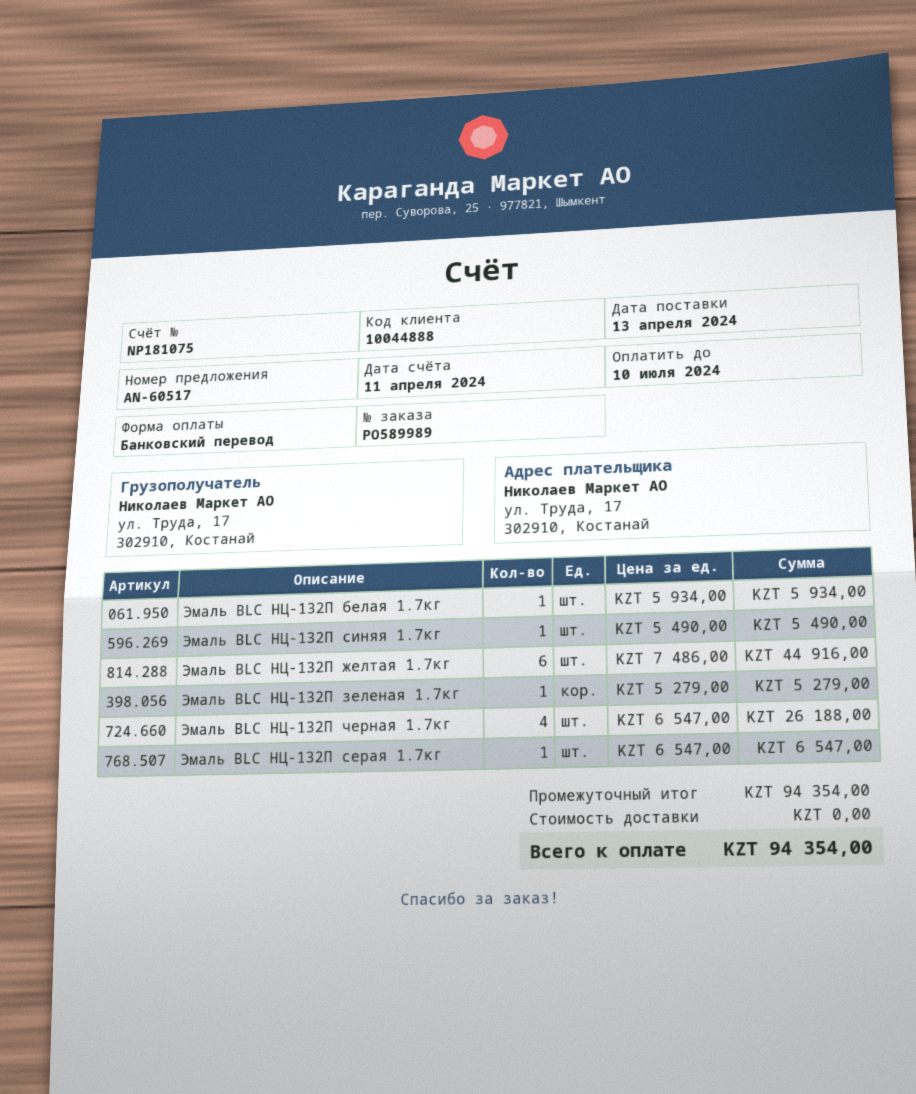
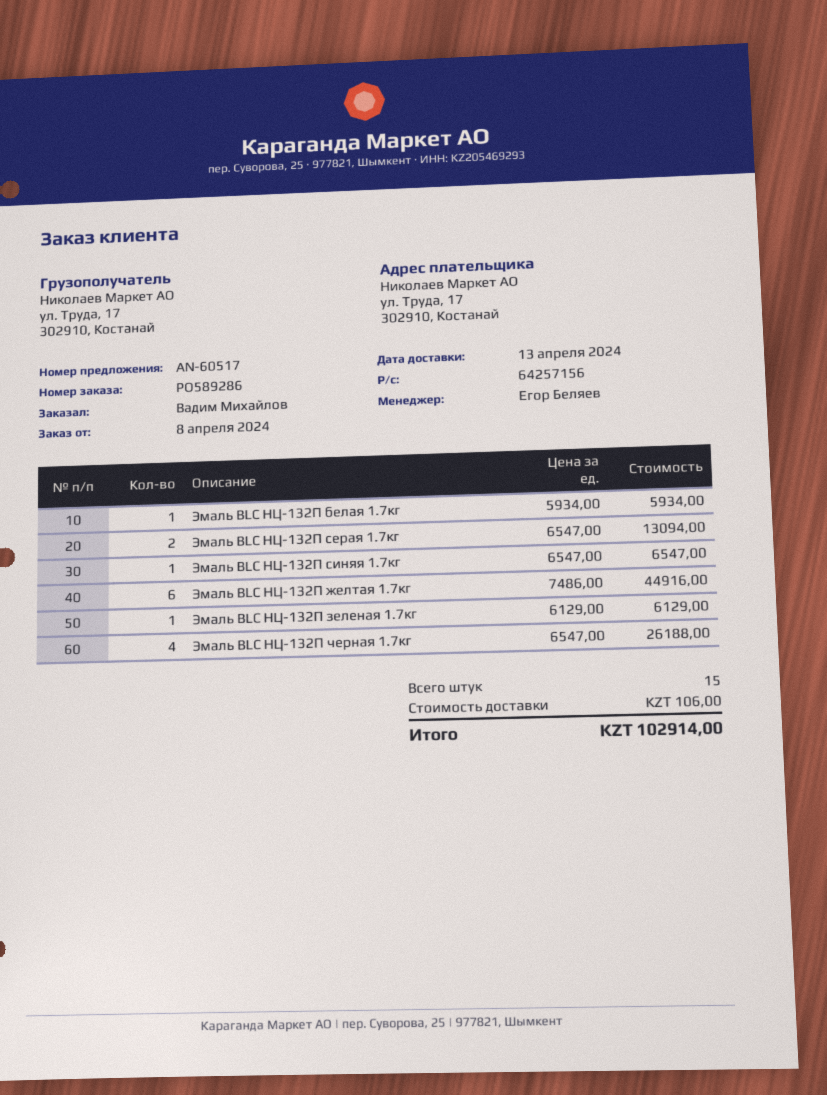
order number: PO589989 -> PO589286
Эмаль BLC НЦ-132П синяя 1.7кг: 1 x 5490.00 = 5490.00 -> 1 x 6547.00 = 6547.00
Эмаль BLC НЦ-132П зеленая 1.7кг: 1 x 5279.00 = 5279.00 -> 1 x 6129.00 = 6129.00
Эмаль BLC НЦ-132П серая 1.7кг: 1 x 6547.00 = 6547.00 -> 2 x 6547.00 = 13094.00
shipping: 0.00 -> 106.00
total: 94354.00 -> 102914.00

